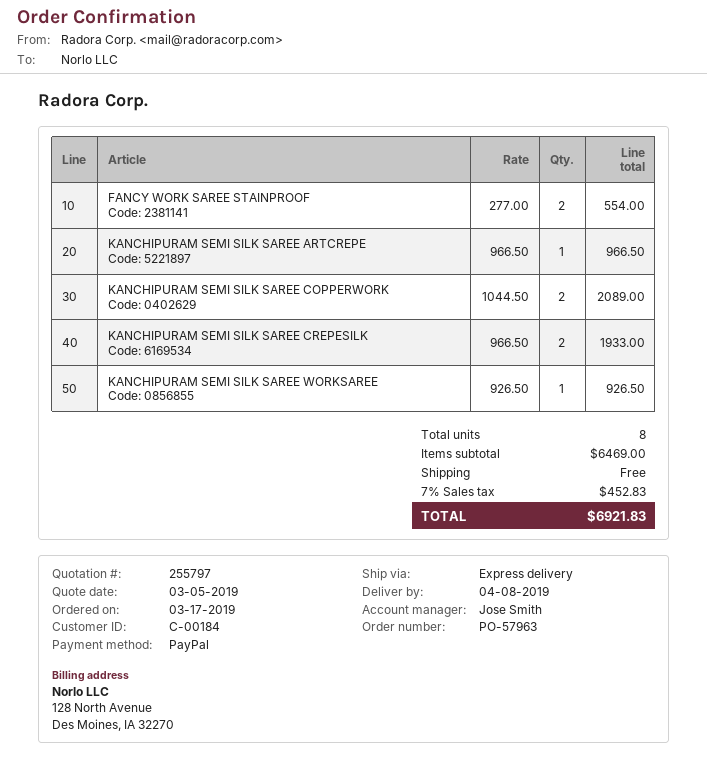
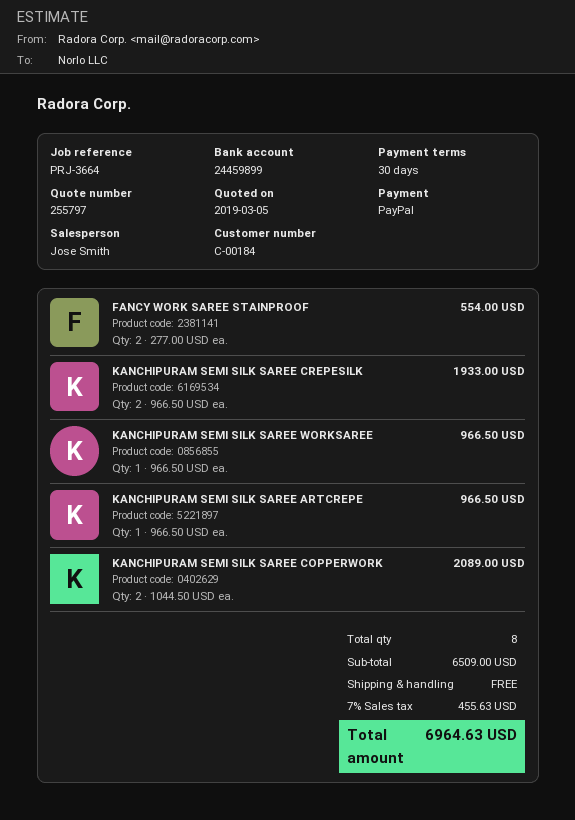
KANCHIPURAM SEMI SILK SAREE WORKSAREE: 1 x 926.50 = 926.50 -> 1 x 966.50 = 966.50
subtotal: 6469.00 -> 6509.00
tax: 7% = 452.83 -> 7% = 455.63
total: 6921.83 -> 6964.63

